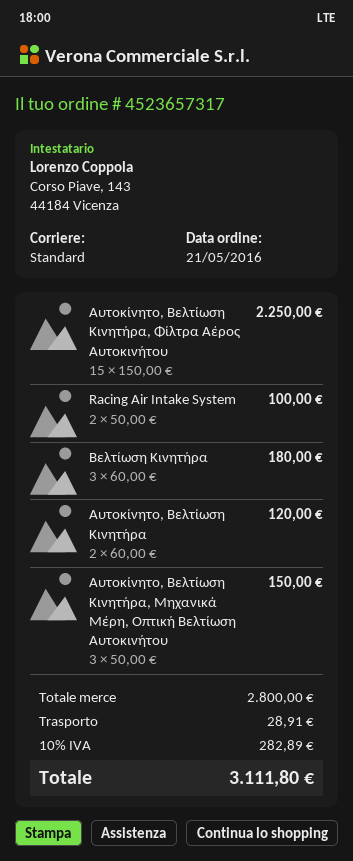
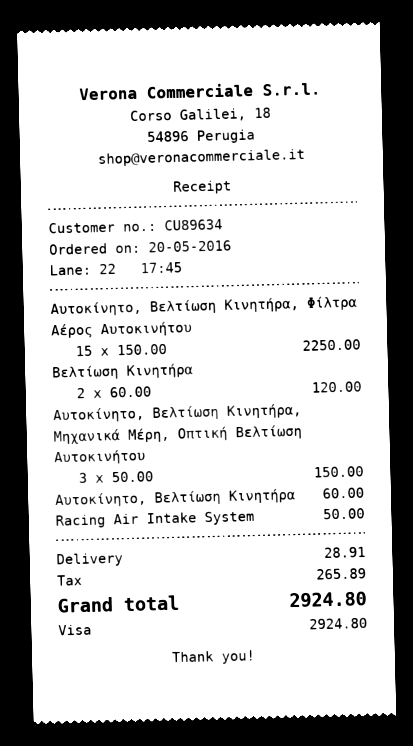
order date: 2016-05-21 -> 2016-05-20
Racing Air Intake System: 2 x 50.00 = 100.00 -> 1 x 50.00 = 50.00
Βελτίωση Κινητήρα: 3 x 60.00 = 180.00 -> 2 x 60.00 = 120.00
Αυτοκίνητο, Βελτίωση Κινητήρα: 2 x 60.00 = 120.00 -> 1 x 60.00 = 60.00
tax: 282.89 -> 265.89
total: 3111.80 -> 2924.80

